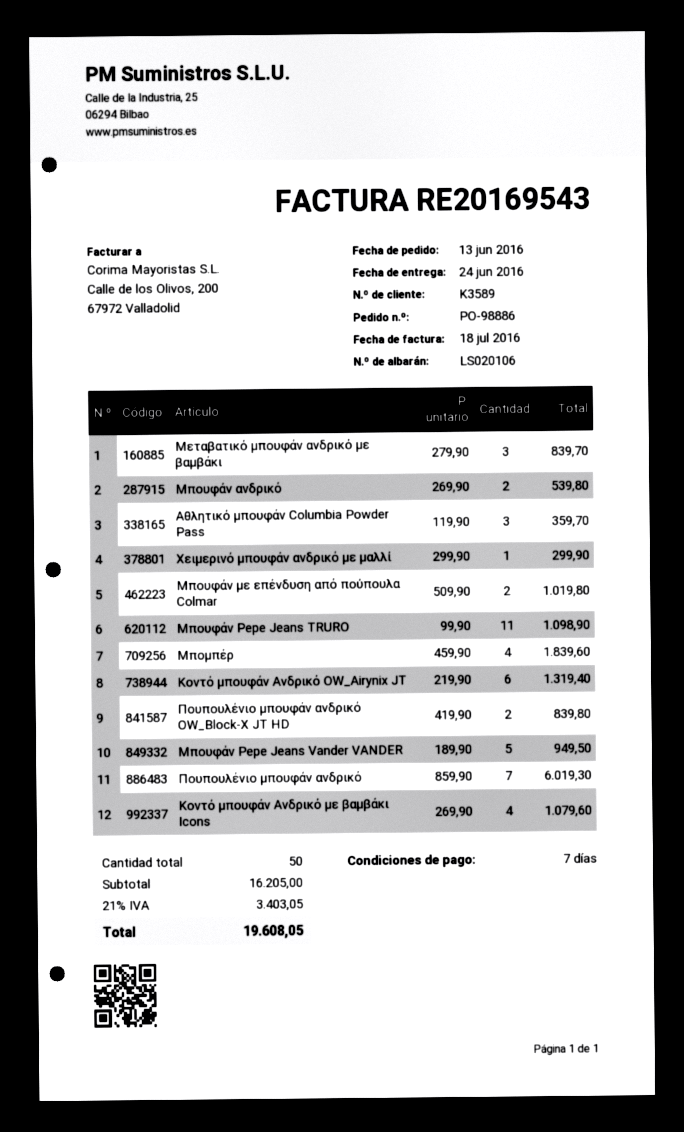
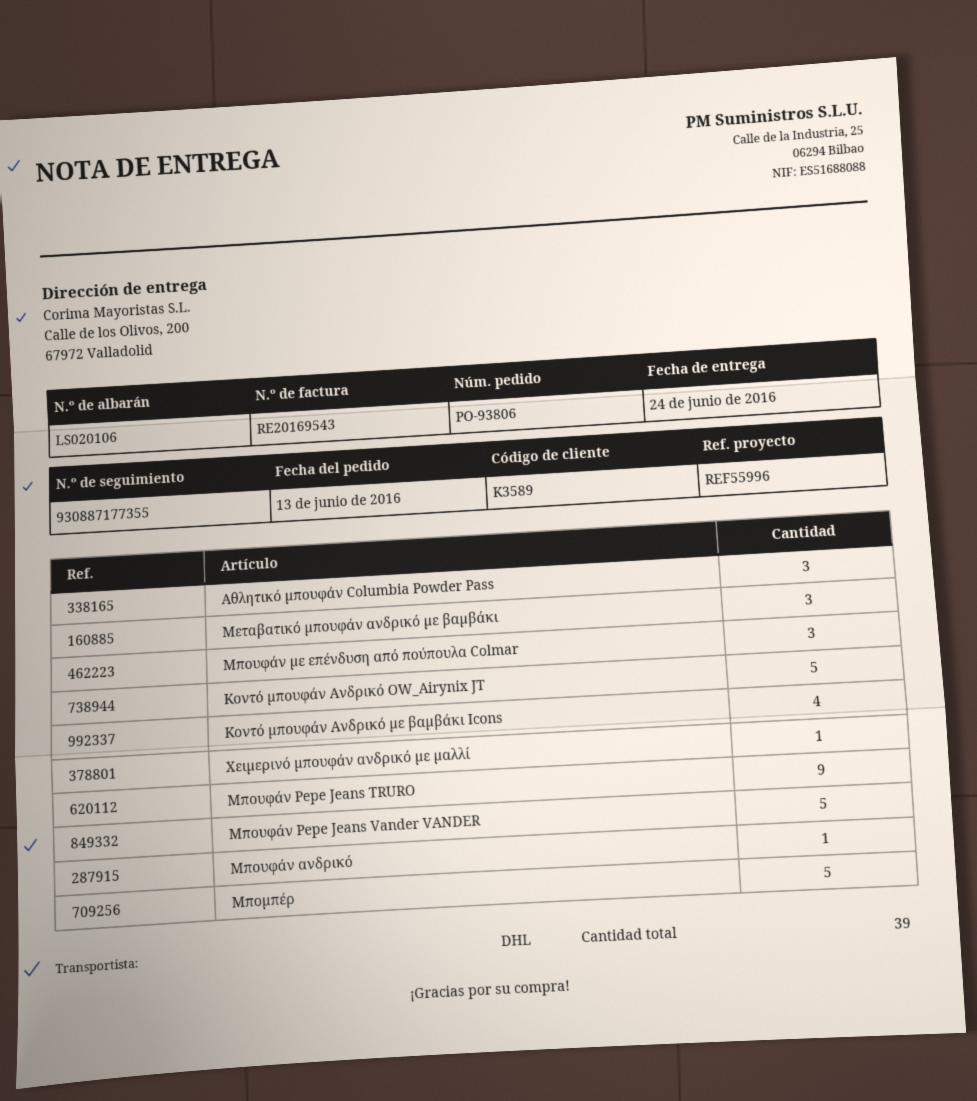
order number: PO-98886 -> PO-93806
Μπουφάν ανδρικό: 2 -> 1
Μπουφάν με επένδυση από πούπουλα Colmar: 2 -> 3
Μπουφάν Pepe Jeans TRURO: 11 -> 9
Μπομπέρ: 4 -> 5
Κοντό μπουφάν Ανδρικό OW_Airynix JT: 6 -> 5
Πουπουλένιο μπουφάν ανδρικό OW_Block-X JT HD: 2 -> none
Πουπουλένιο μπουφάν ανδρικό: 7 -> none
total quantity: 50 -> 39

